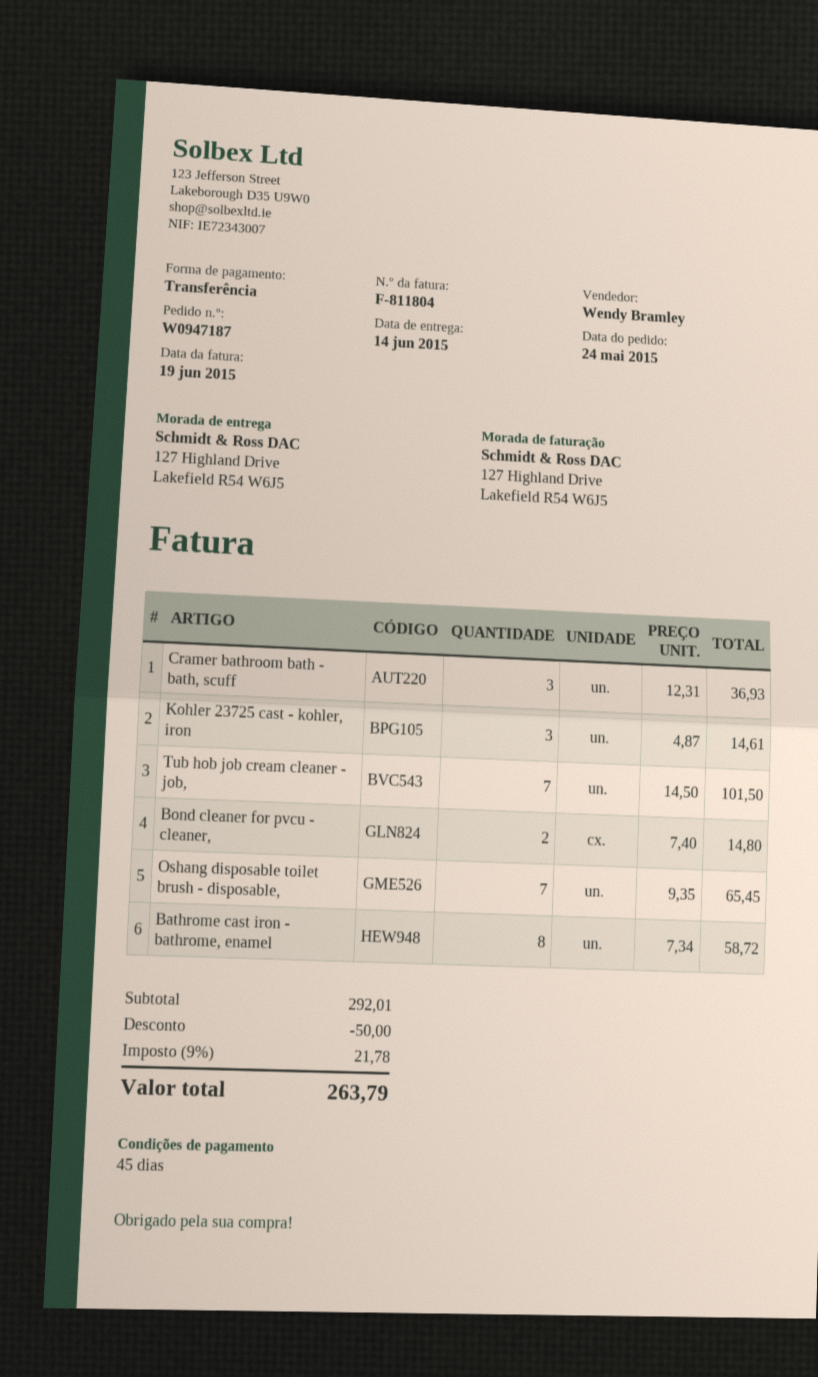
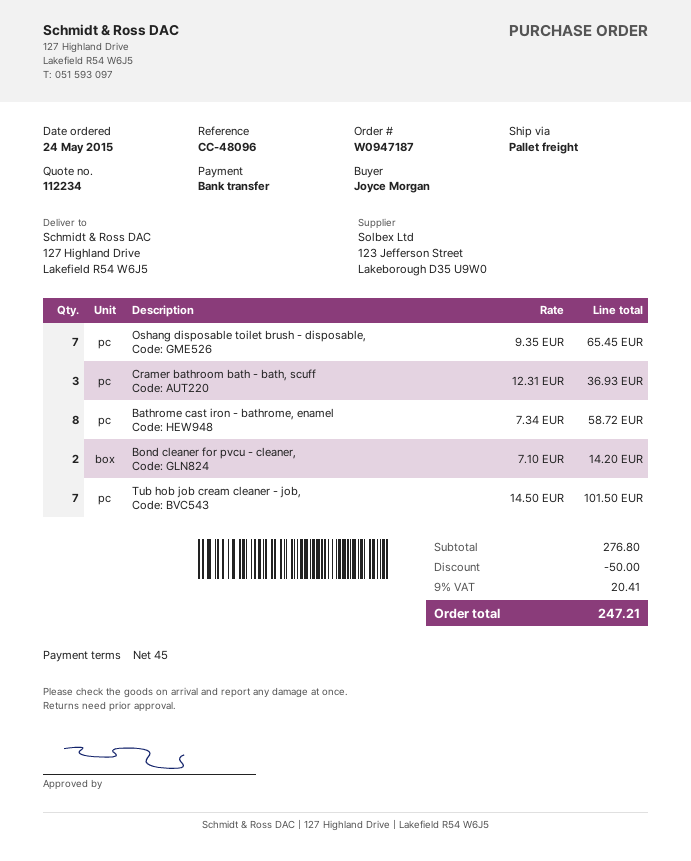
Kohler 23725 cast - kohler, iron: 3 x 4.87 = 14.61 -> none
Bond cleaner for pvcu - cleaner,: 2 x 7.40 = 14.80 -> 2 x 7.10 = 14.20
subtotal: 292.01 -> 276.80
tax: 9% = 21.78 -> 9% = 20.41
total: 263.79 -> 247.21

